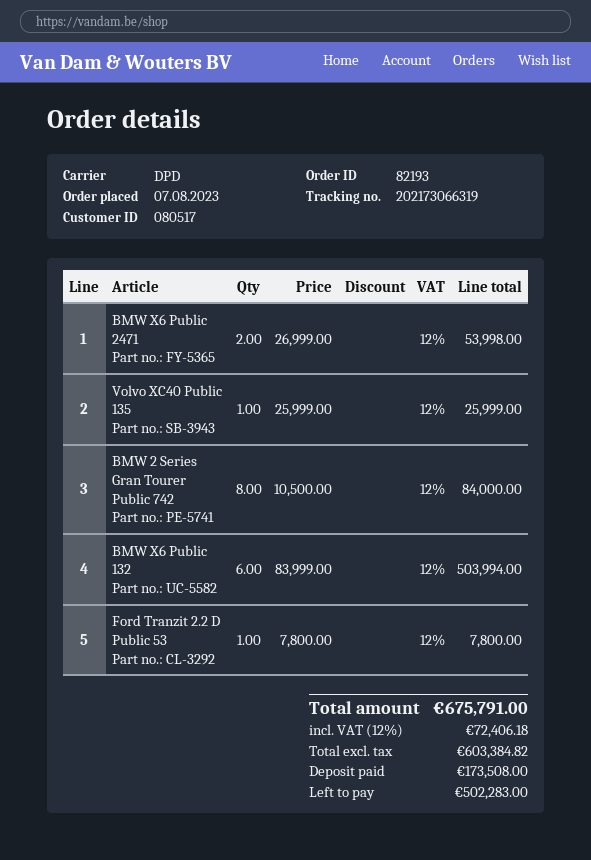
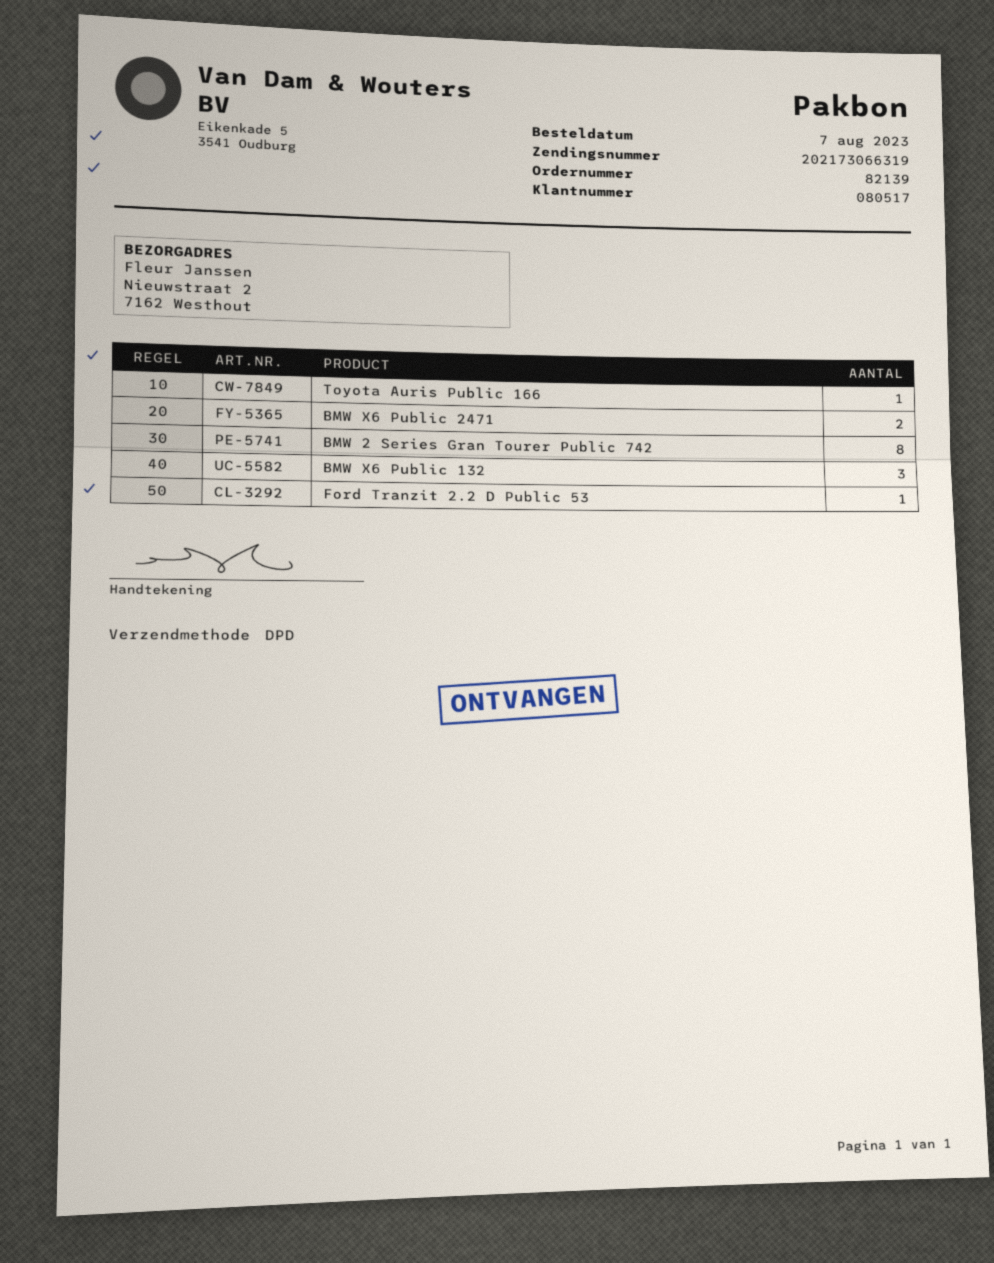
order number: 82193 -> 82139
Volvo XC40 Public 135: 1 -> none
BMW X6 Public 132: 6 -> 3
Toyota Auris Public 166: none -> 1

